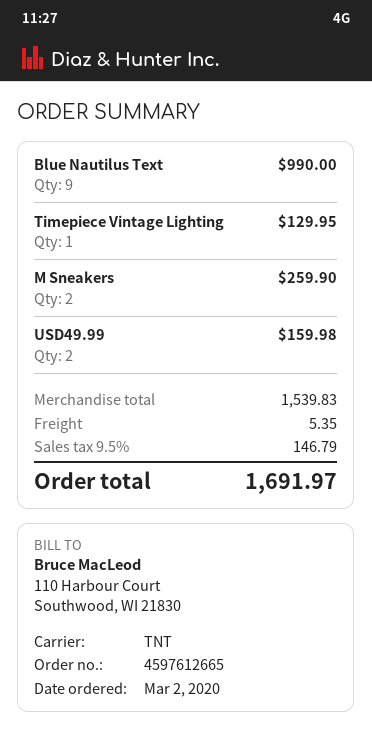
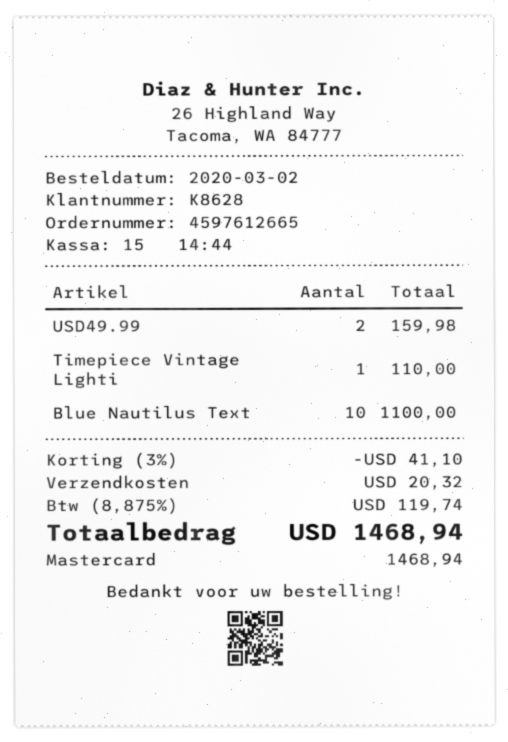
Blue Nautilus Text: 9 for 990.00 -> 10 for 1100.00
Timepiece Vintage Lighting: 1 for 129.95 -> 1 for 110.00
M Sneakers: 2 for 259.90 -> none
discount: none -> 3% = 41.10
shipping: 5.35 -> 20.32
tax: 9.5% = 146.79 -> 8.875% = 119.74
total: 1691.97 -> 1468.94

